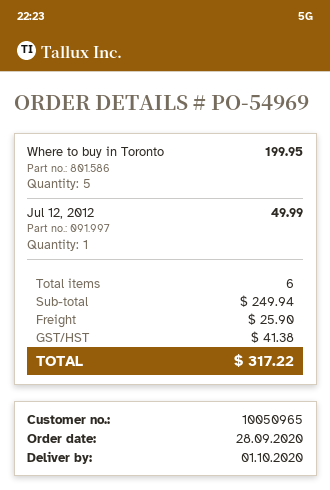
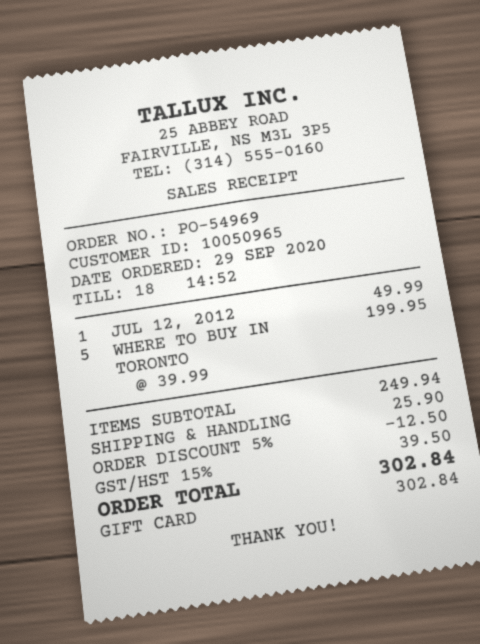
order date: 2020-09-28 -> 2020-09-29
discount: none -> 5% = 12.50
tax: 41.38 -> 39.50
total: 317.22 -> 302.84

